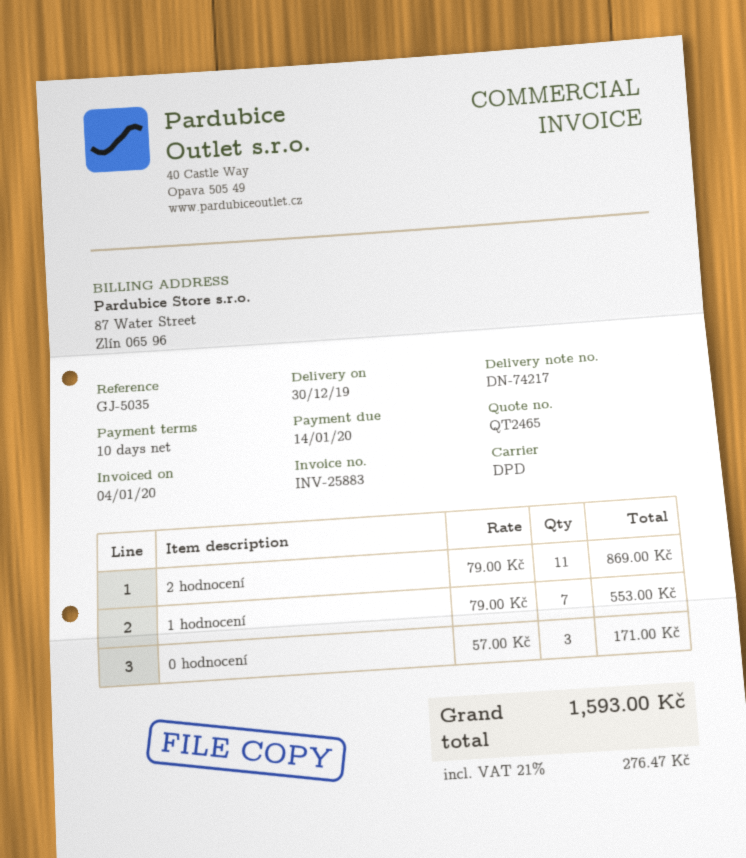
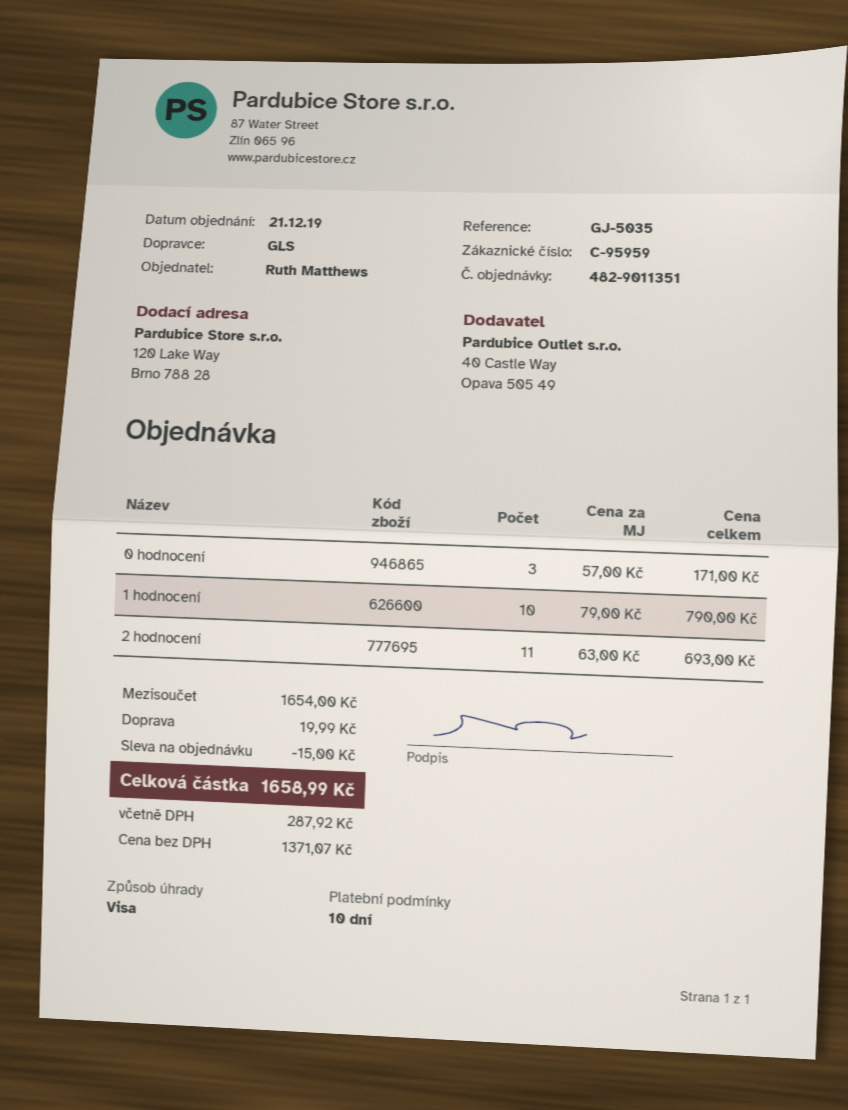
shipping method: DPD -> GLS
2 hodnocení: 11 x 79.00 = 869.00 -> 11 x 63.00 = 693.00
1 hodnocení: 7 x 79.00 = 553.00 -> 10 x 79.00 = 790.00
discount: none -> 15.00
shipping: none -> 19.99
tax: 276.47 -> 287.92
total: 1593.00 -> 1658.99

